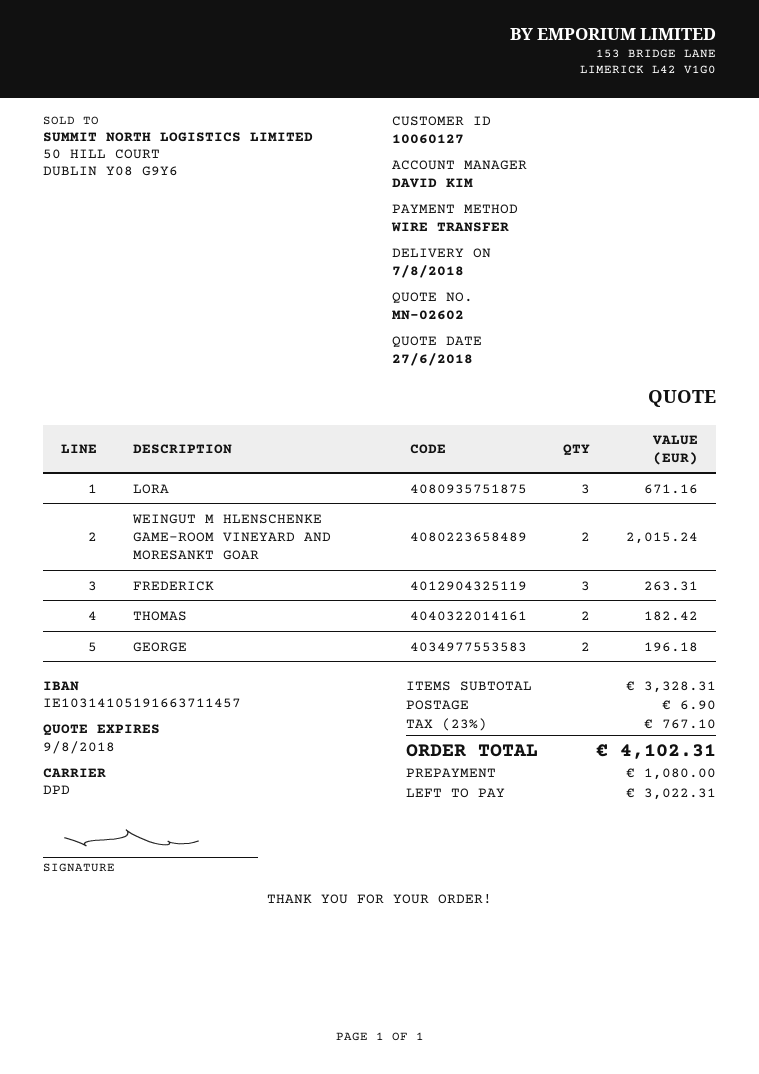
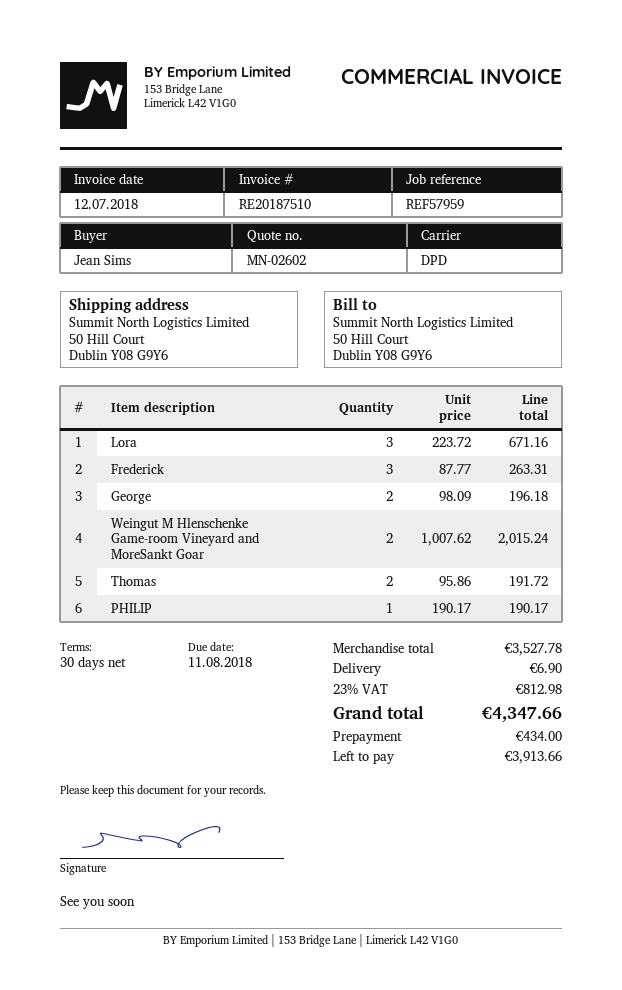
THOMAS: 2 for 182.42 -> 2 for 191.72
PHILIP: none -> 1 for 190.17
subtotal: 3328.31 -> 3527.78
tax: 23% = 767.10 -> 23% = 812.98
total: 4102.31 -> 4347.66
deposit: 1080.00 -> 434.00
balance: 3022.31 -> 3913.66

